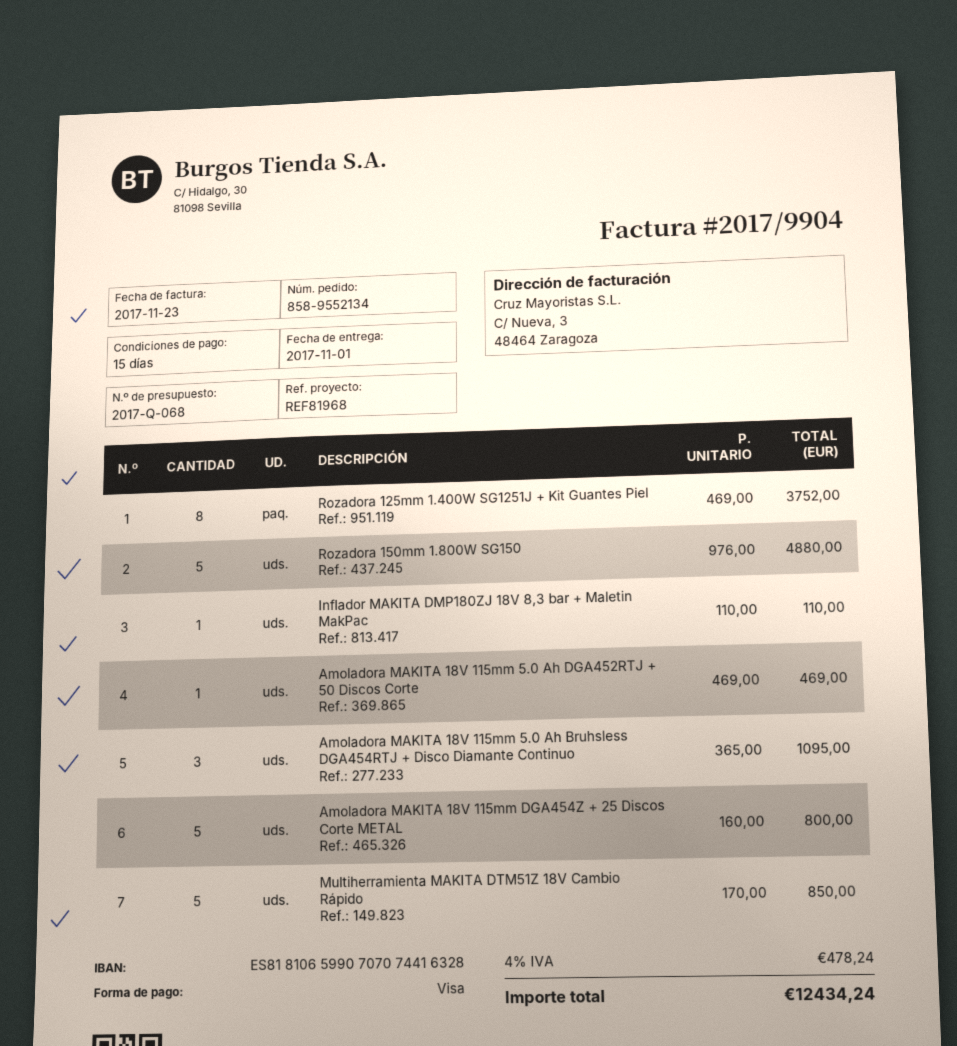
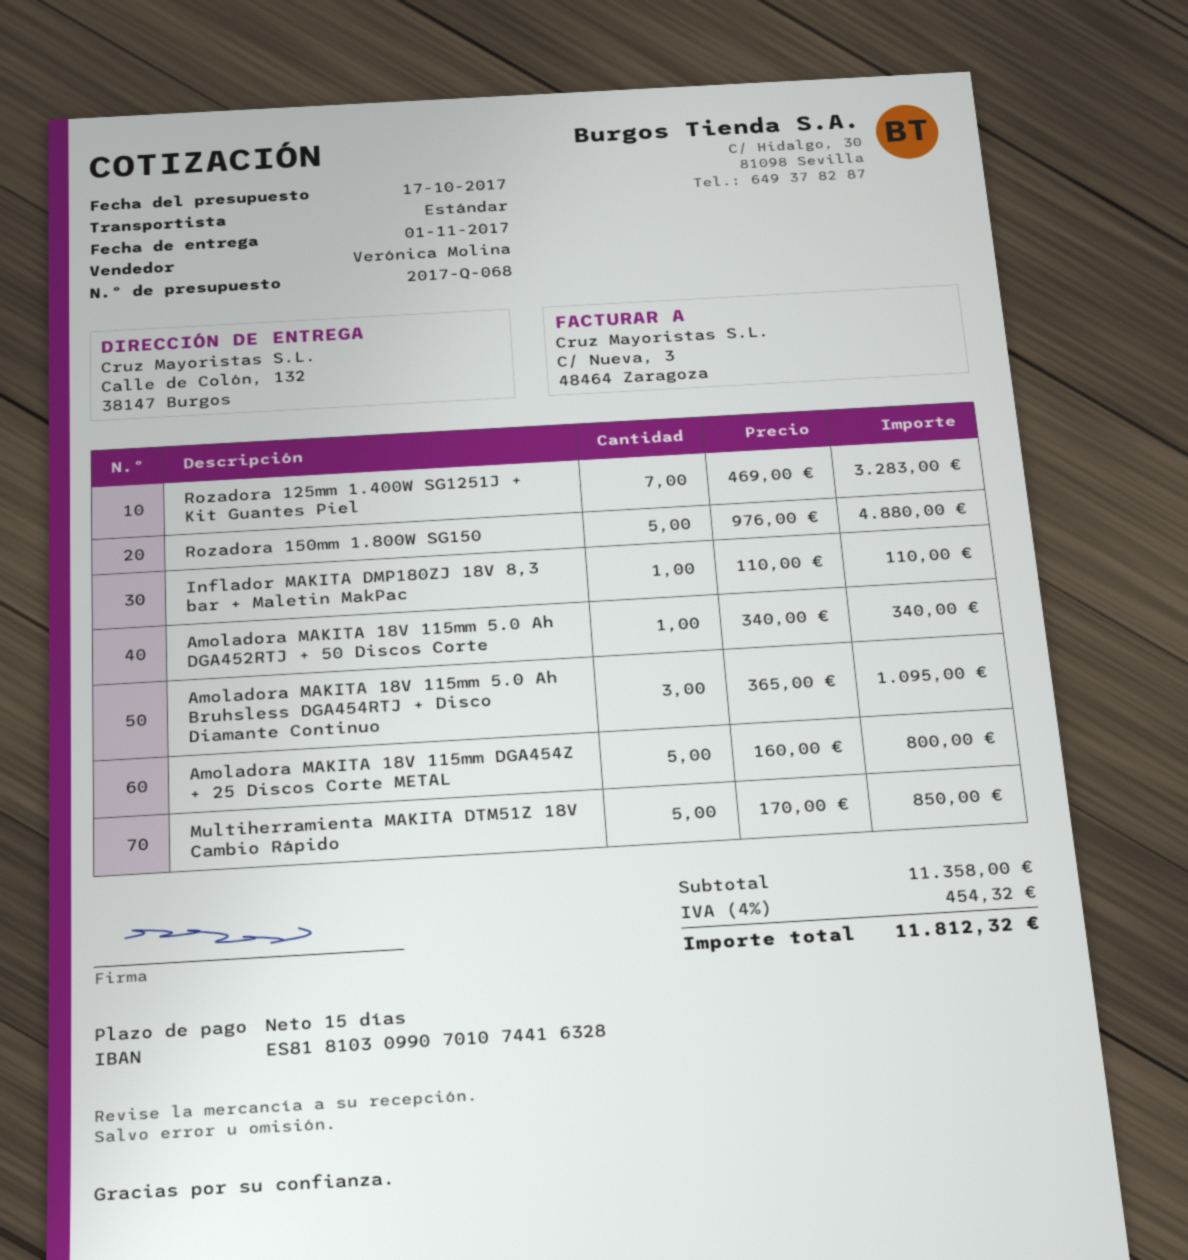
bank account: ES8181065990707074416328 -> ES8181030990701074416328
Rozadora 125mm 1.400W SG1251J + Kit Guantes Piel: 8 x 469.00 = 3752.00 -> 7 x 469.00 = 3283.00
Amoladora MAKITA 18V 115mm 5.0 Ah DGA452RTJ + 50 Discos Corte: 1 x 469.00 = 469.00 -> 1 x 340.00 = 340.00
tax: 4% = 478.24 -> 4% = 454.32
total: 12434.24 -> 11812.32

